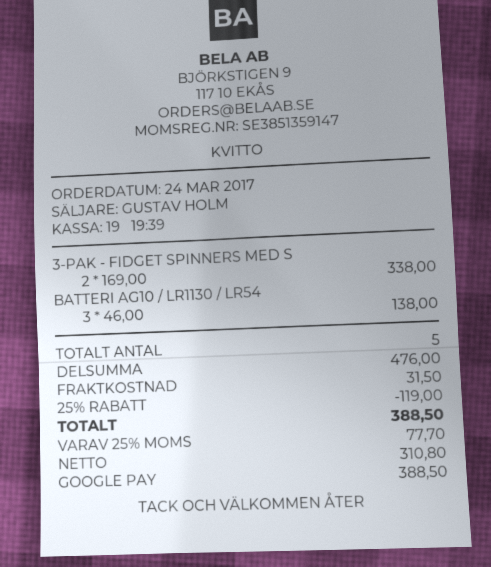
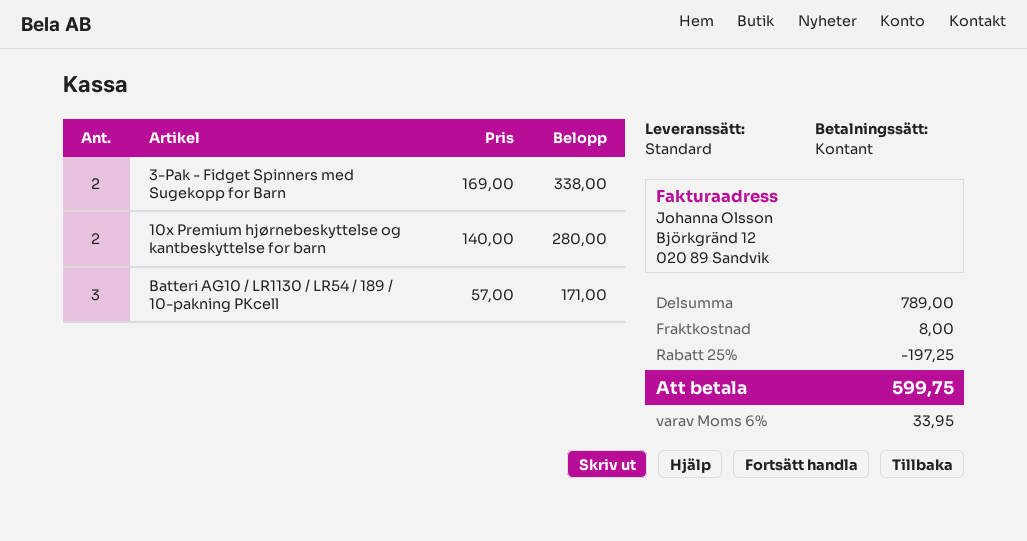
payment method: Google Pay -> cash
BATTERI AG10 / LR1130 / LR54: 3 x 46.00 = 138.00 -> 3 x 57.00 = 171.00
10x Premium hjørnebeskyttelse og kantbeskyttelse for barn: none -> 2 x 140.00 = 280.00
subtotal: 476.00 -> 789.00
discount: 25% = 119.00 -> 25% = 197.25
shipping: 31.50 -> 8.00
tax: 25% = 77.70 -> 6% = 33.95
total: 388.50 -> 599.75

